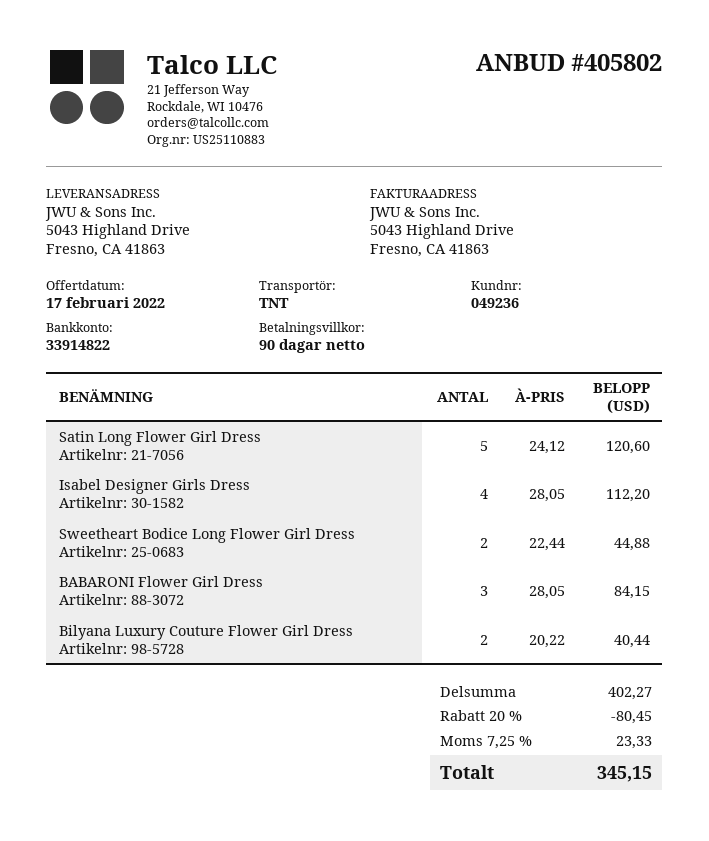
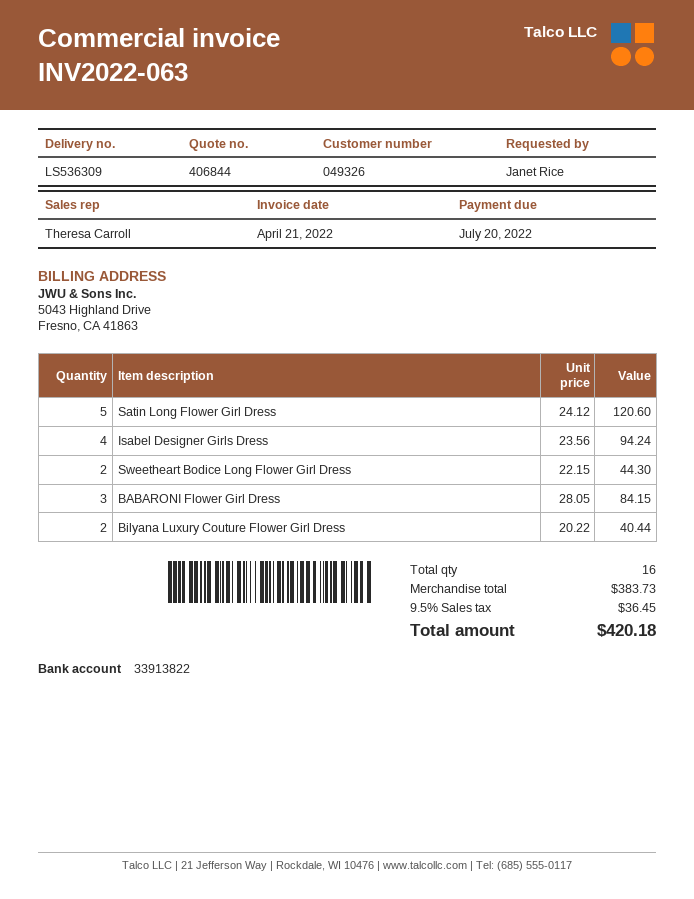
quote number: 405802 -> 406844
customer number: 049236 -> 049326
bank account: 33914822 -> 33913822
Isabel Designer Girls Dress: 4 x 28.05 = 112.20 -> 4 x 23.56 = 94.24
Sweetheart Bodice Long Flower Girl Dress: 2 x 22.44 = 44.88 -> 2 x 22.15 = 44.30
subtotal: 402.27 -> 383.73
discount: 20% = 80.45 -> none
tax: 7.25% = 23.33 -> 9.5% = 36.45
total: 345.15 -> 420.18

